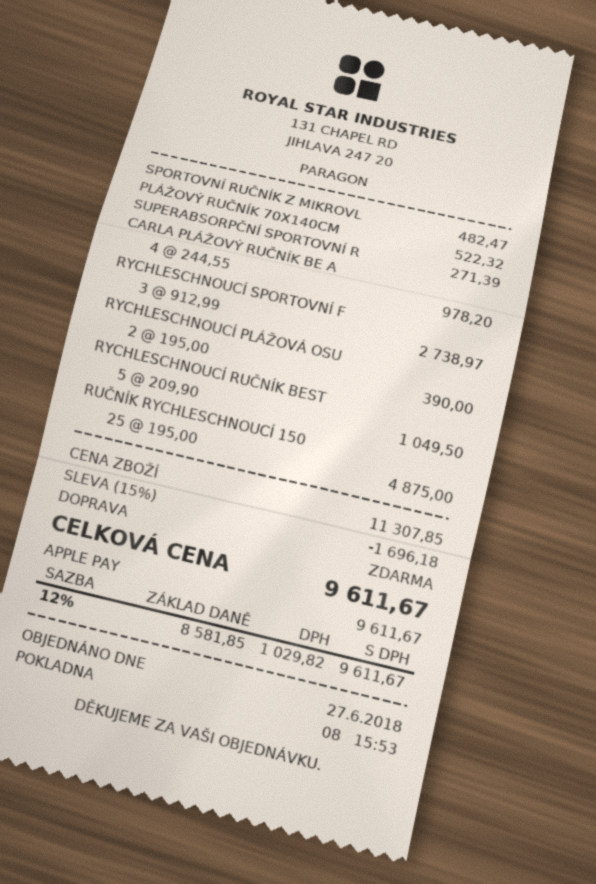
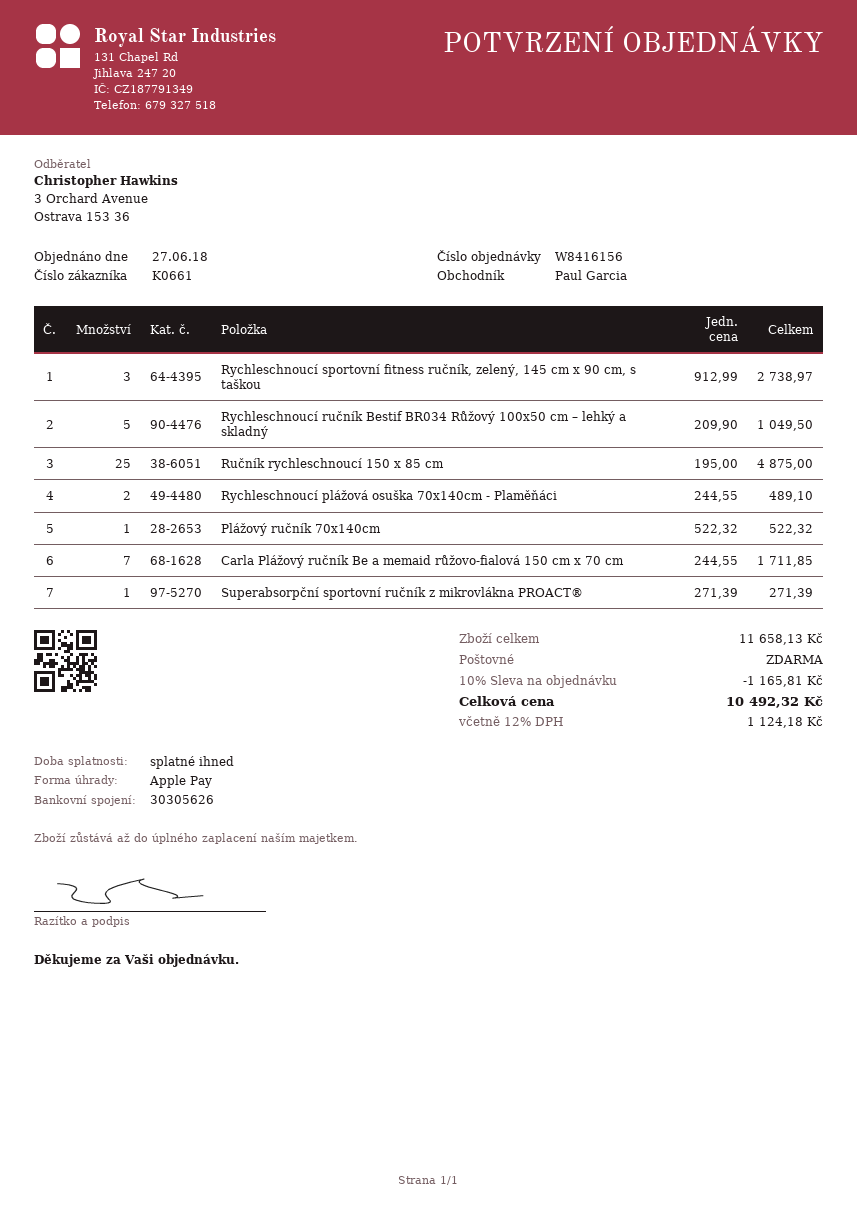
SPORTOVNÍ RUČNÍK Z MIKROVL: 1 x 482.47 = 482.47 -> none
CARLA PLÁŽOVÝ RUČNÍK BE A: 4 x 244.55 = 978.20 -> 7 x 244.55 = 1711.85
RYCHLESCHNOUCÍ PLÁŽOVÁ OSU: 2 x 195.00 = 390.00 -> 2 x 244.55 = 489.10
subtotal: 11307.85 -> 11658.13
discount: 15% = 1696.18 -> 10% = 1165.81
tax: 12% = 1029.82 -> 12% = 1124.18
total: 9611.67 -> 10492.32

